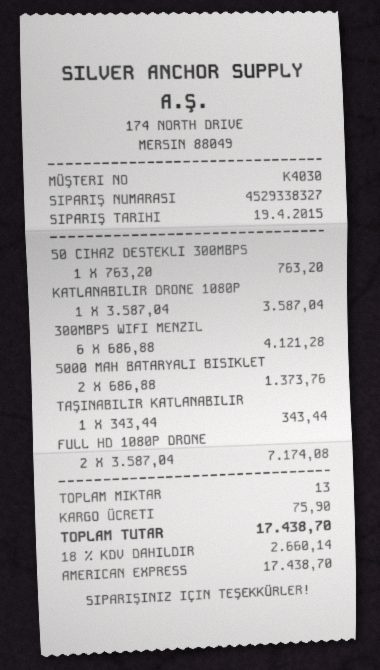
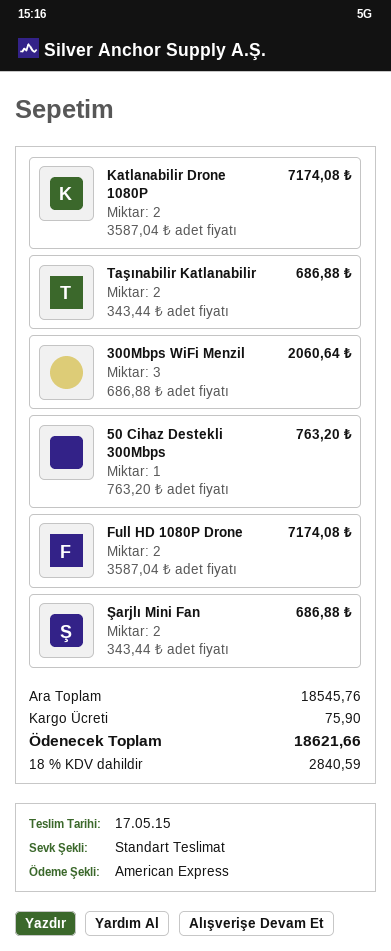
KATLANABILIR DRONE 1080P: 1 x 3587.04 = 3587.04 -> 2 x 3587.04 = 7174.08
300MBPS WIFI MENZIL: 6 x 686.88 = 4121.28 -> 3 x 686.88 = 2060.64
5000 MAH BATARYALI BISIKLET: 2 x 686.88 = 1373.76 -> none
TAŞINABILIR KATLANABILIR: 1 x 343.44 = 343.44 -> 2 x 343.44 = 686.88
Şarjlı Mini Fan: none -> 2 x 343.44 = 686.88
tax: 18% = 2660.14 -> 18% = 2840.59
total: 17438.70 -> 18621.66

